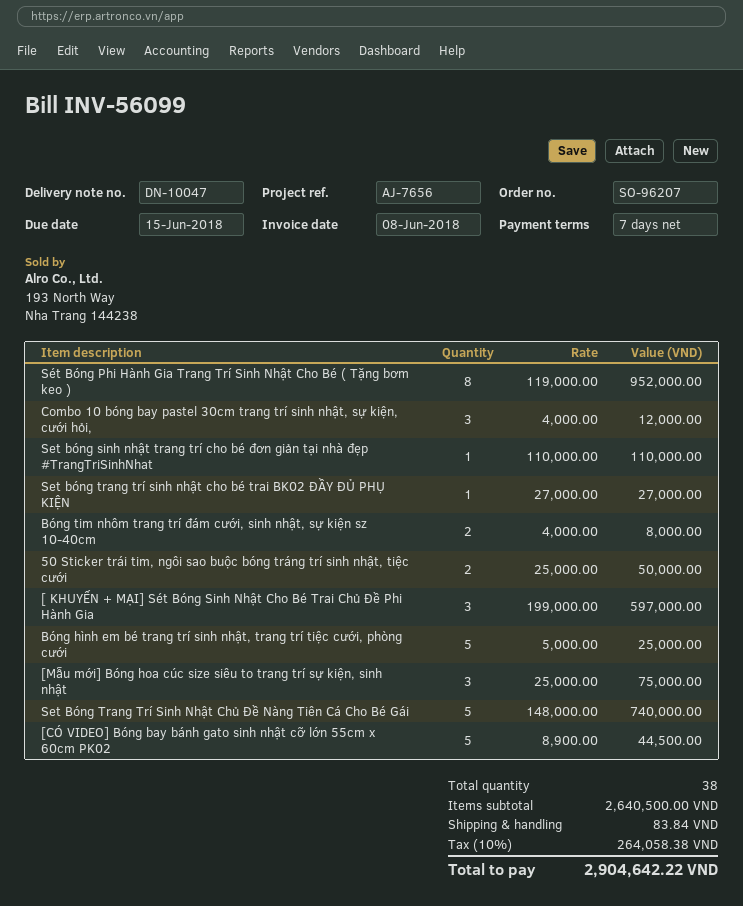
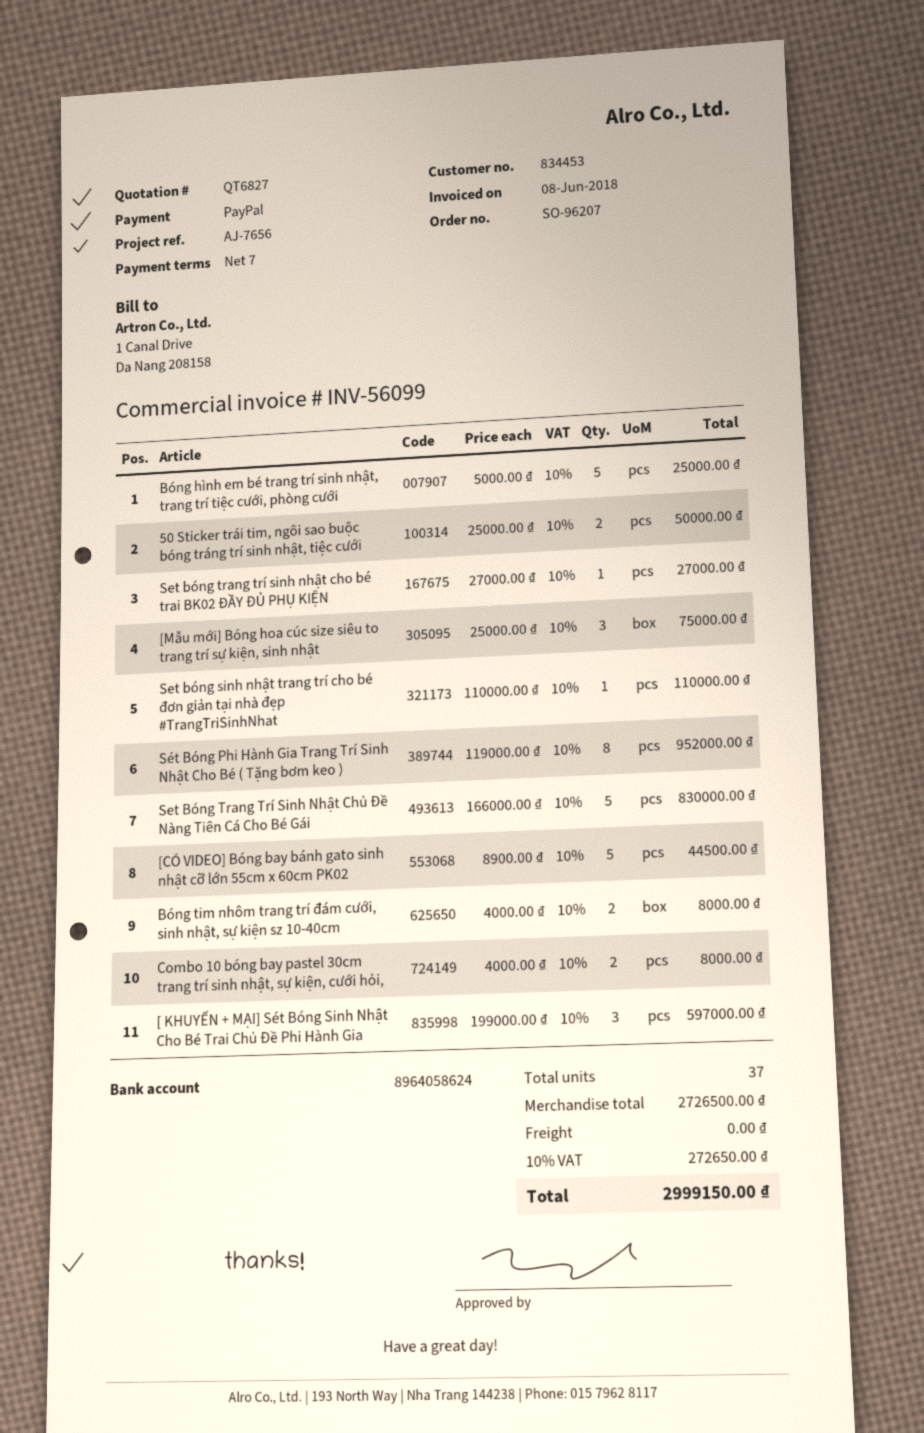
Combo 10 bóng bay pastel 30cm trang trí sinh nhật, sự kiện, cưới hỏi,: 3 x 4000.00 = 12000.00 -> 2 x 4000.00 = 8000.00
Set Bóng Trang Trí Sinh Nhật Chủ Đề Nàng Tiên Cá Cho Bé Gái: 5 x 148000.00 = 740000.00 -> 5 x 166000.00 = 830000.00
total quantity: 38 -> 37
subtotal: 2640500.00 -> 2726500.00
shipping: 83.84 -> 0.00
tax: 10% = 264058.38 -> 10% = 272650.00
total: 2904642.22 -> 2999150.00

